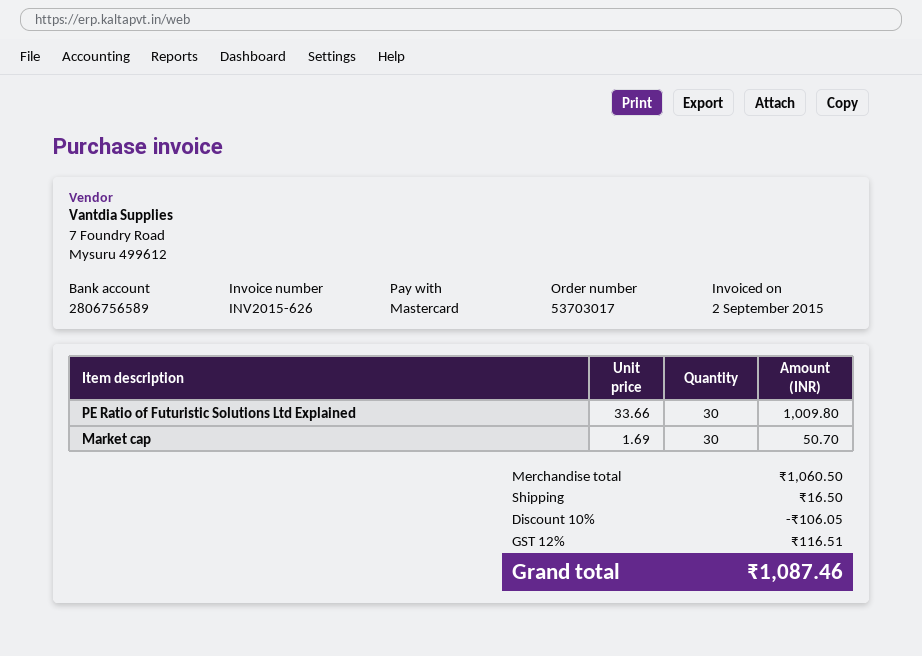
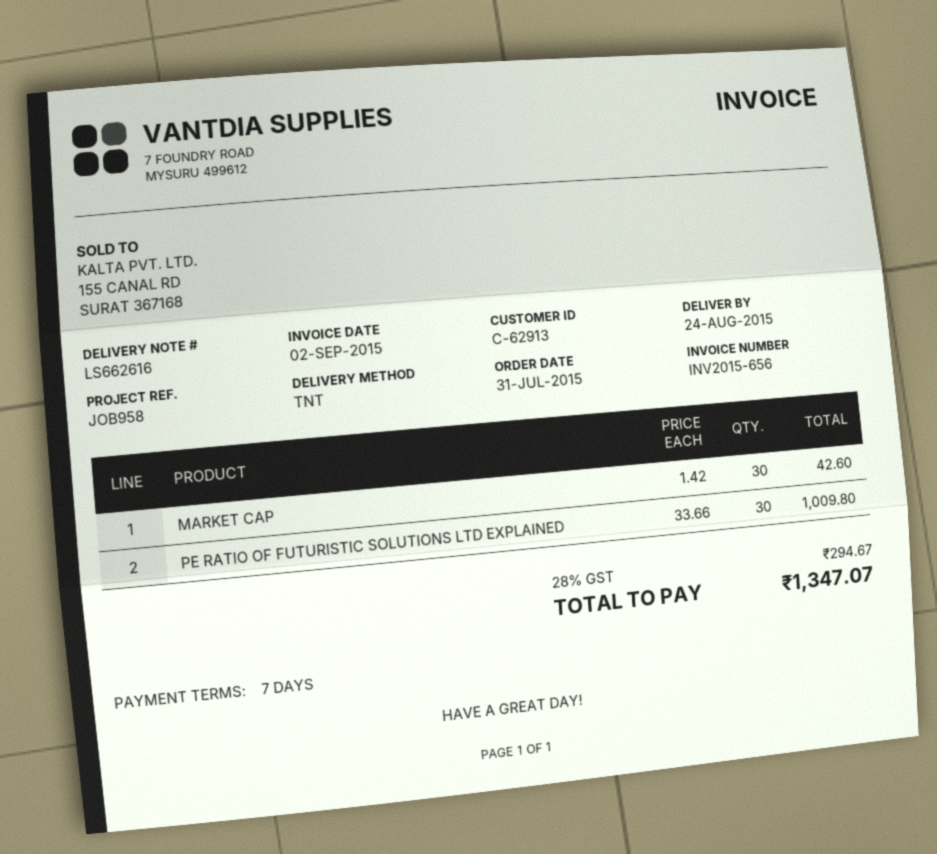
invoice number: INV2015-626 -> INV2015-656
Market cap: 30 x 1.69 = 50.70 -> 30 x 1.42 = 42.60
discount: 10% = 106.05 -> none
shipping: 16.50 -> none
tax: 12% = 116.51 -> 28% = 294.67
total: 1087.46 -> 1347.07

